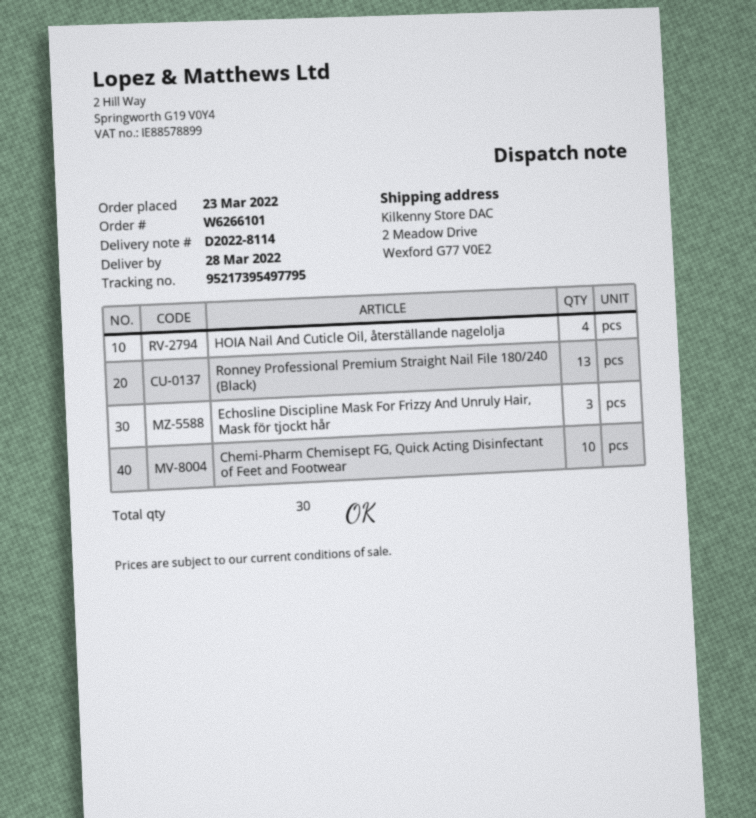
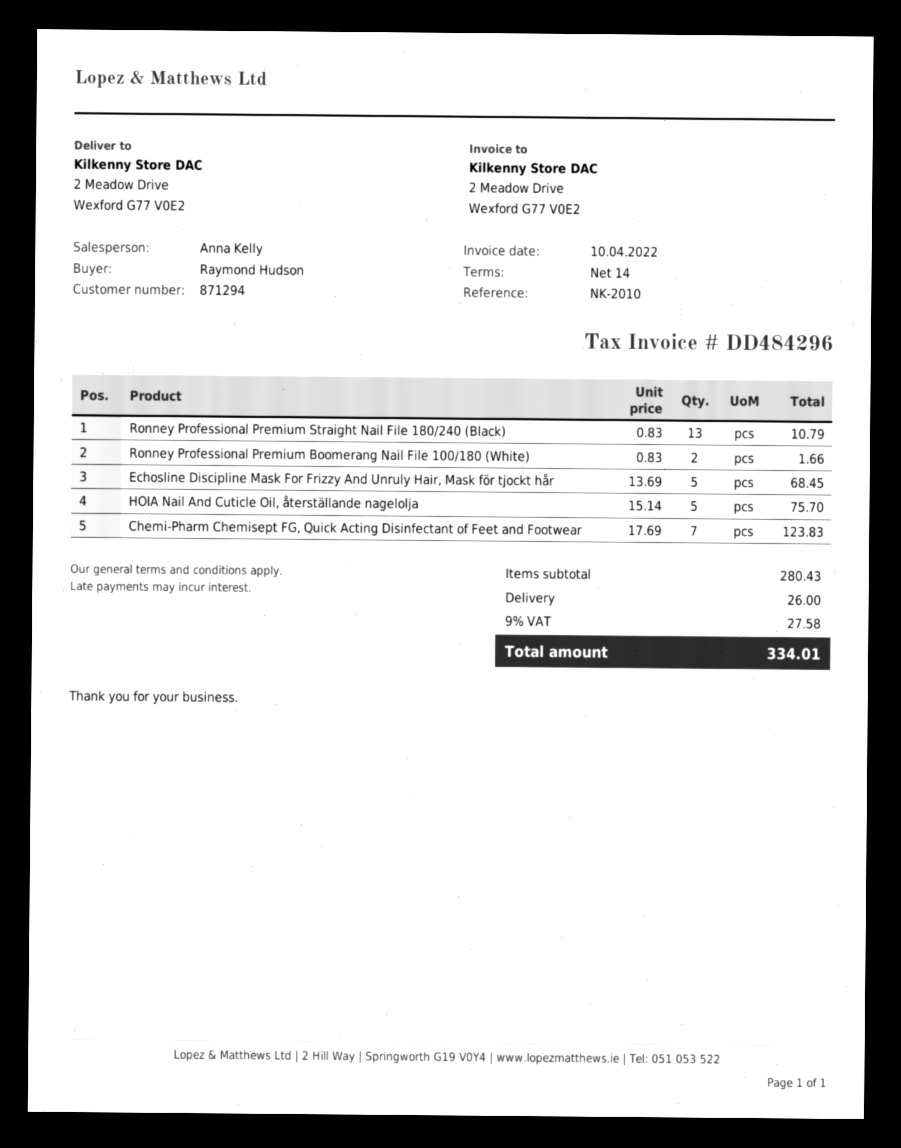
HOIA Nail And Cuticle Oil, återställande nagelolja: 4 -> 5
Echosline Discipline Mask For Frizzy And Unruly Hair, Mask för tjockt hår: 3 -> 5
Chemi-Pharm Chemisept FG, Quick Acting Disinfectant of Feet and Footwear: 10 -> 7
Ronney Professional Premium Boomerang Nail File 100/180 (White): none -> 2

